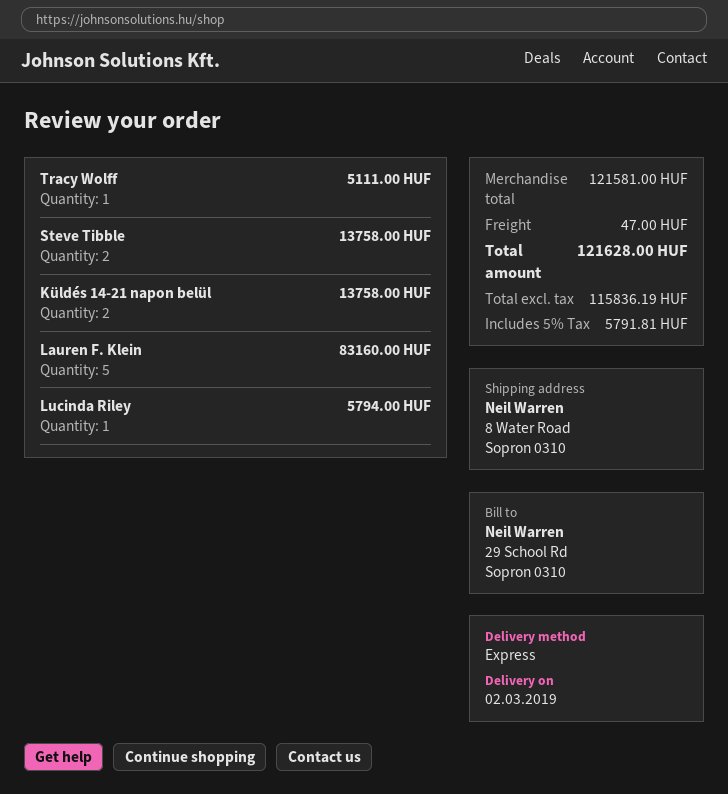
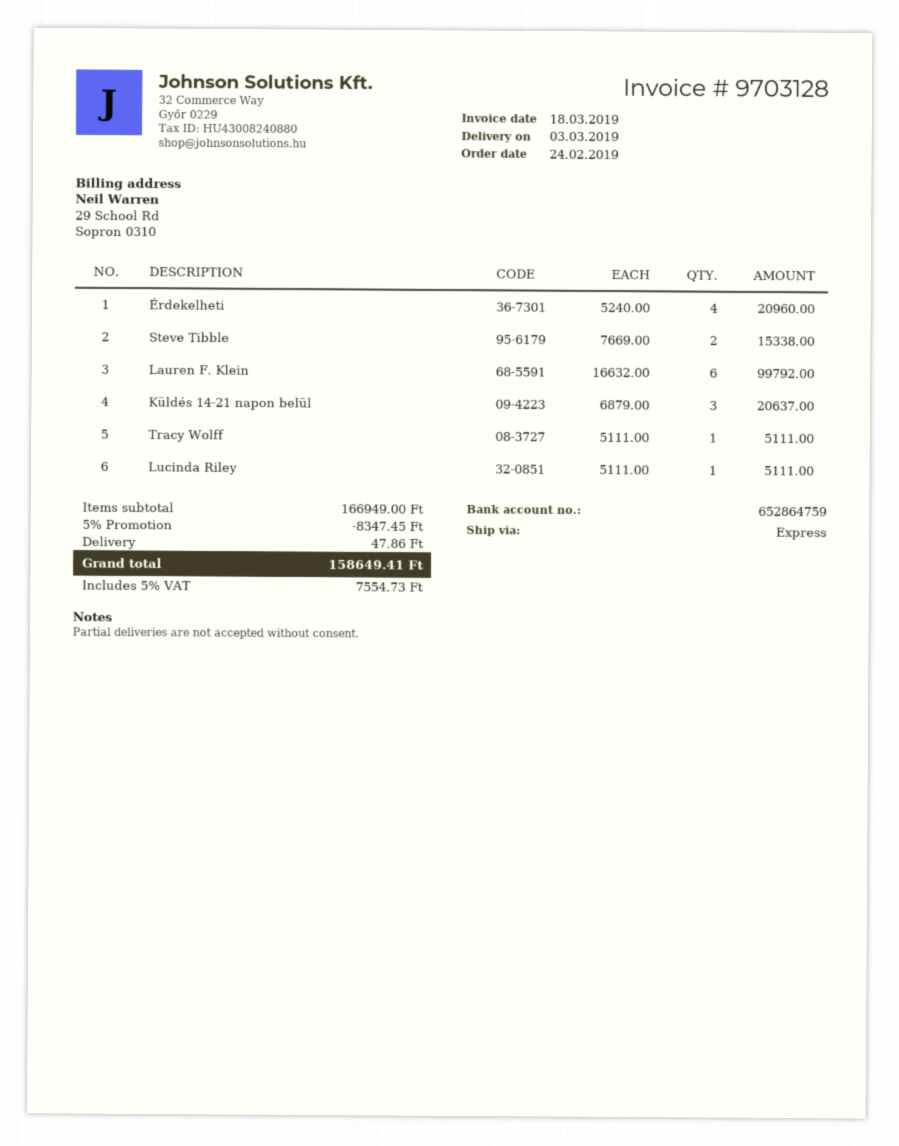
delivery date: 2019-03-02 -> 2019-03-03
Steve Tibble: 2 for 13758.00 -> 2 for 15338.00
Küldés 14-21 napon belül: 2 for 13758.00 -> 3 for 20637.00
Lauren F. Klein: 5 for 83160.00 -> 6 for 99792.00
Lucinda Riley: 1 for 5794.00 -> 1 for 5111.00
Érdekelheti: none -> 4 for 20960.00
subtotal: 121581.00 -> 166949.00
discount: none -> 5% = 8347.45
shipping: 47.00 -> 47.86
tax: 5% = 5791.81 -> 5% = 7554.73
total: 121628.00 -> 158649.41

